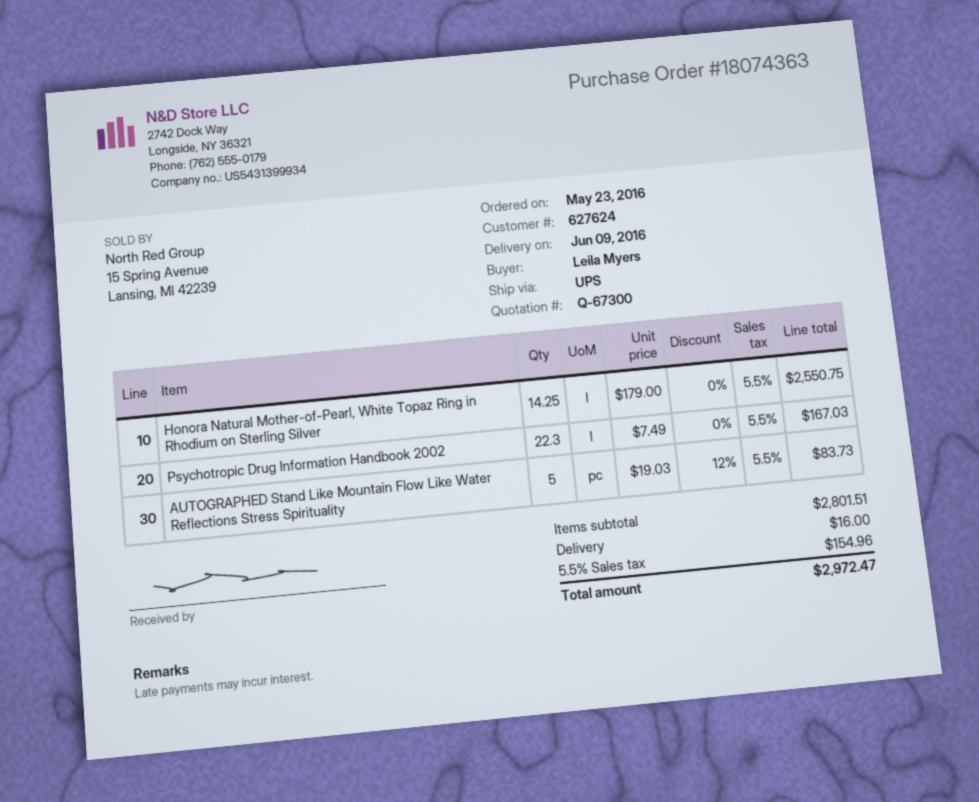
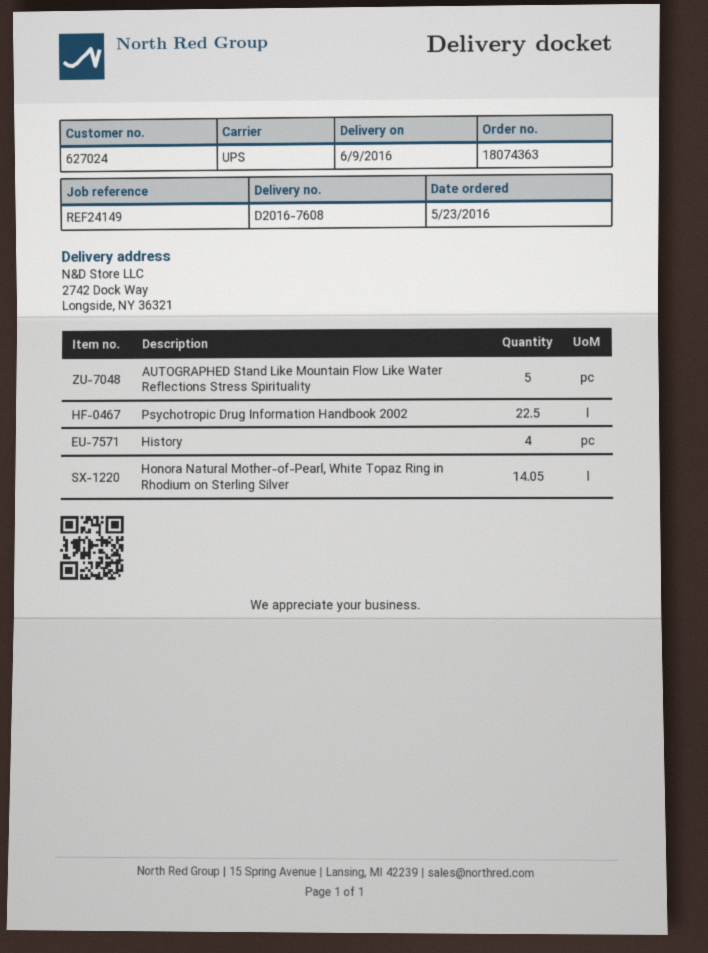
customer number: 627624 -> 627024
Honora Natural Mother-of-Pearl, White Topaz Ring in Rhodium on Sterling Silver: 14.25 -> 14.05
Psychotropic Drug Information Handbook 2002: 22.3 -> 22.5
History: none -> 4

